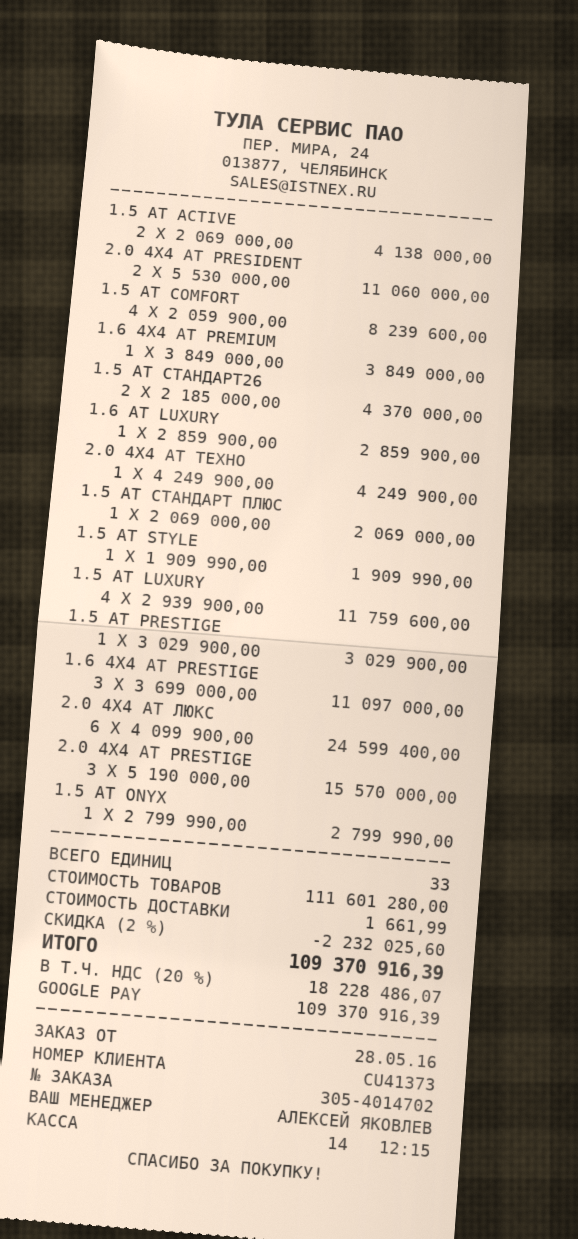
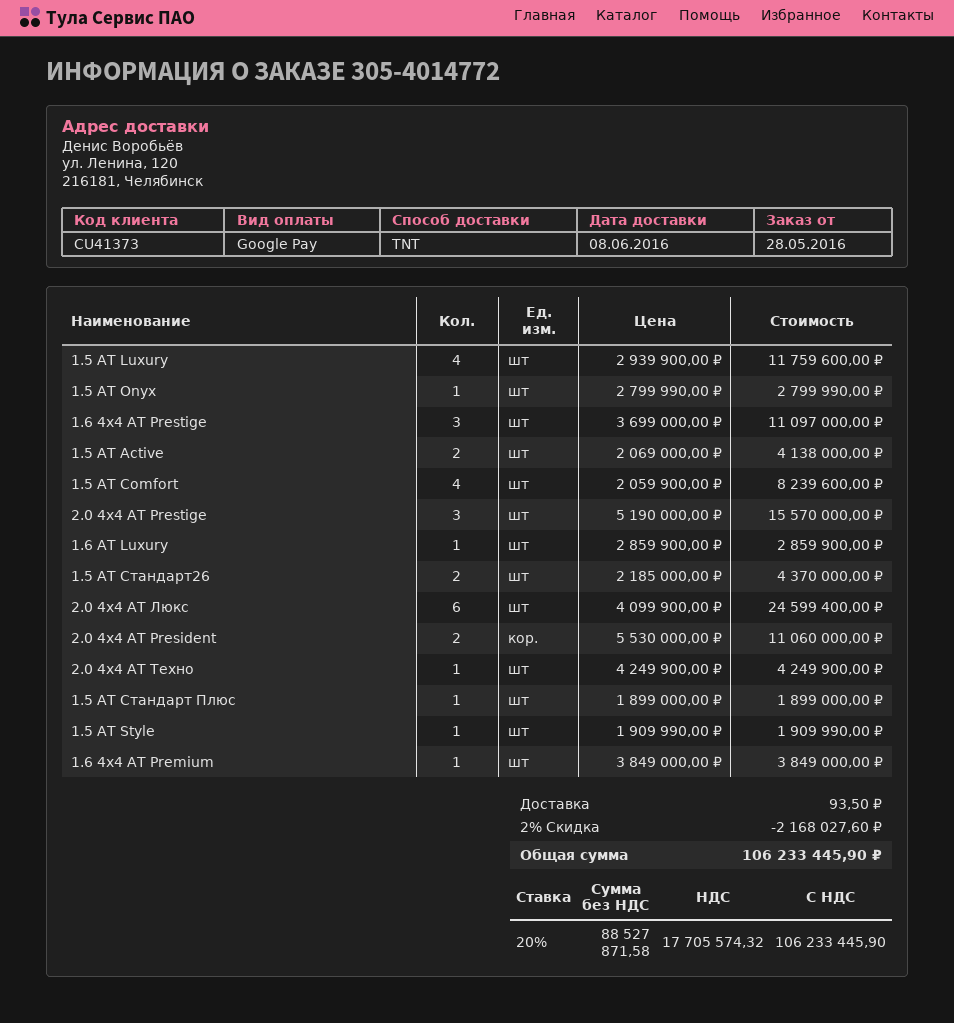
order number: 305-4014702 -> 305-4014772
1.5 AT СТАНДАРТ ПЛЮС: 1 x 2069000.00 = 2069000.00 -> 1 x 1899000.00 = 1899000.00
1.5 AT PRESTIGE: 1 x 3029900.00 = 3029900.00 -> none
discount: 2% = 2232025.60 -> 2% = 2168027.60
shipping: 1661.99 -> 93.50
tax: 20% = 18228486.07 -> 20% = 17705574.32
total: 109370916.39 -> 106233445.90

